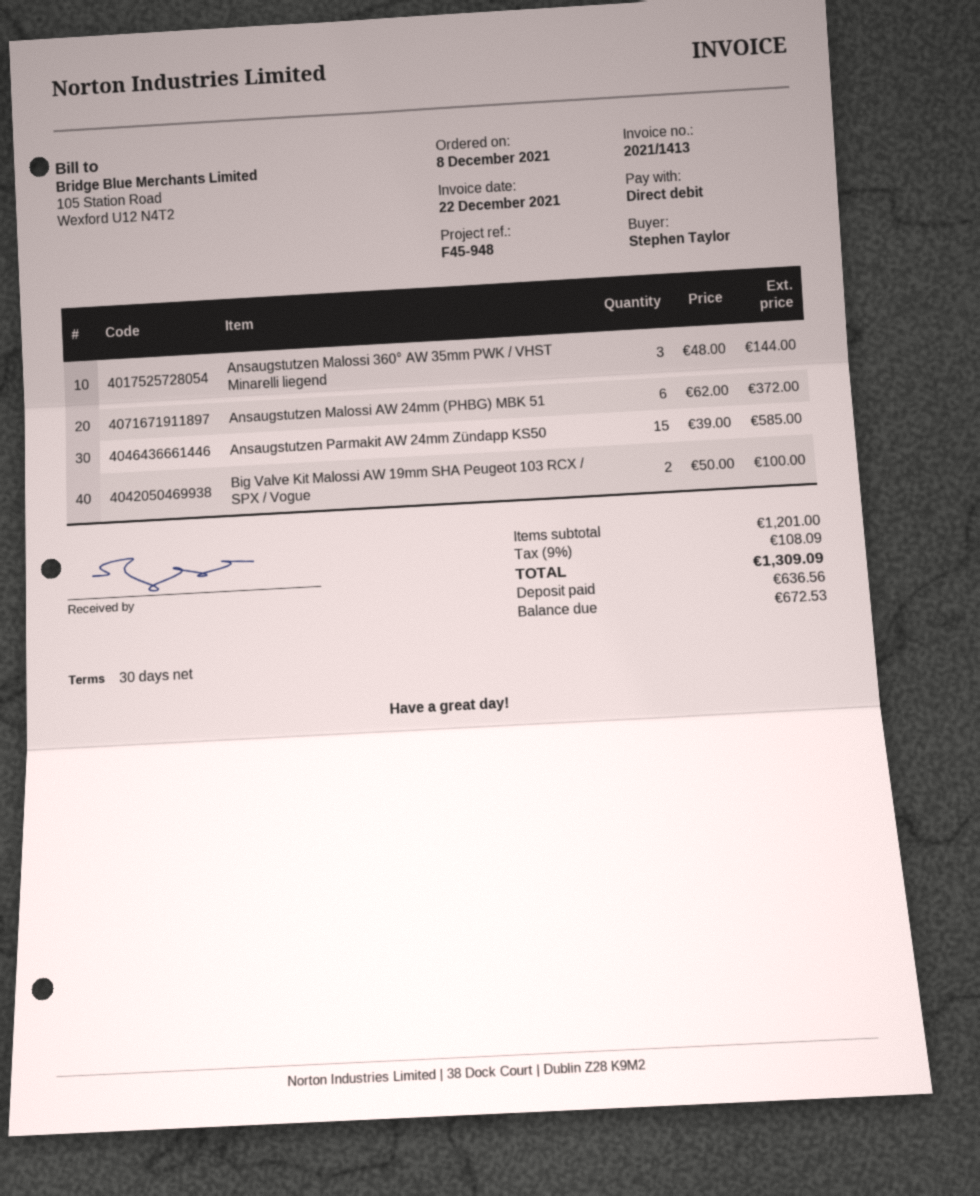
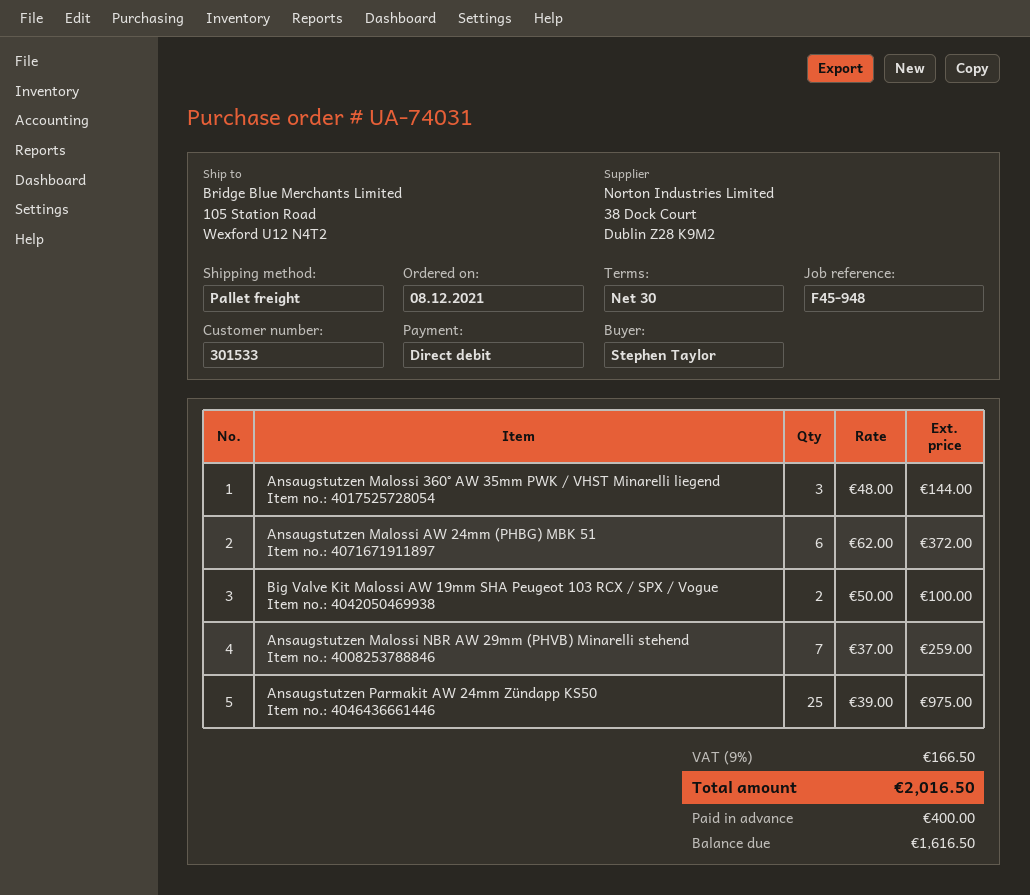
Ansaugstutzen Parmakit AW 24mm Zündapp KS50: 15 x 39.00 = 585.00 -> 25 x 39.00 = 975.00
Ansaugstutzen Malossi NBR AW 29mm (PHVB) Minarelli stehend: none -> 7 x 37.00 = 259.00
tax: 9% = 108.09 -> 9% = 166.50
total: 1309.09 -> 2016.50
deposit: 636.56 -> 400.00
balance: 672.53 -> 1616.50

